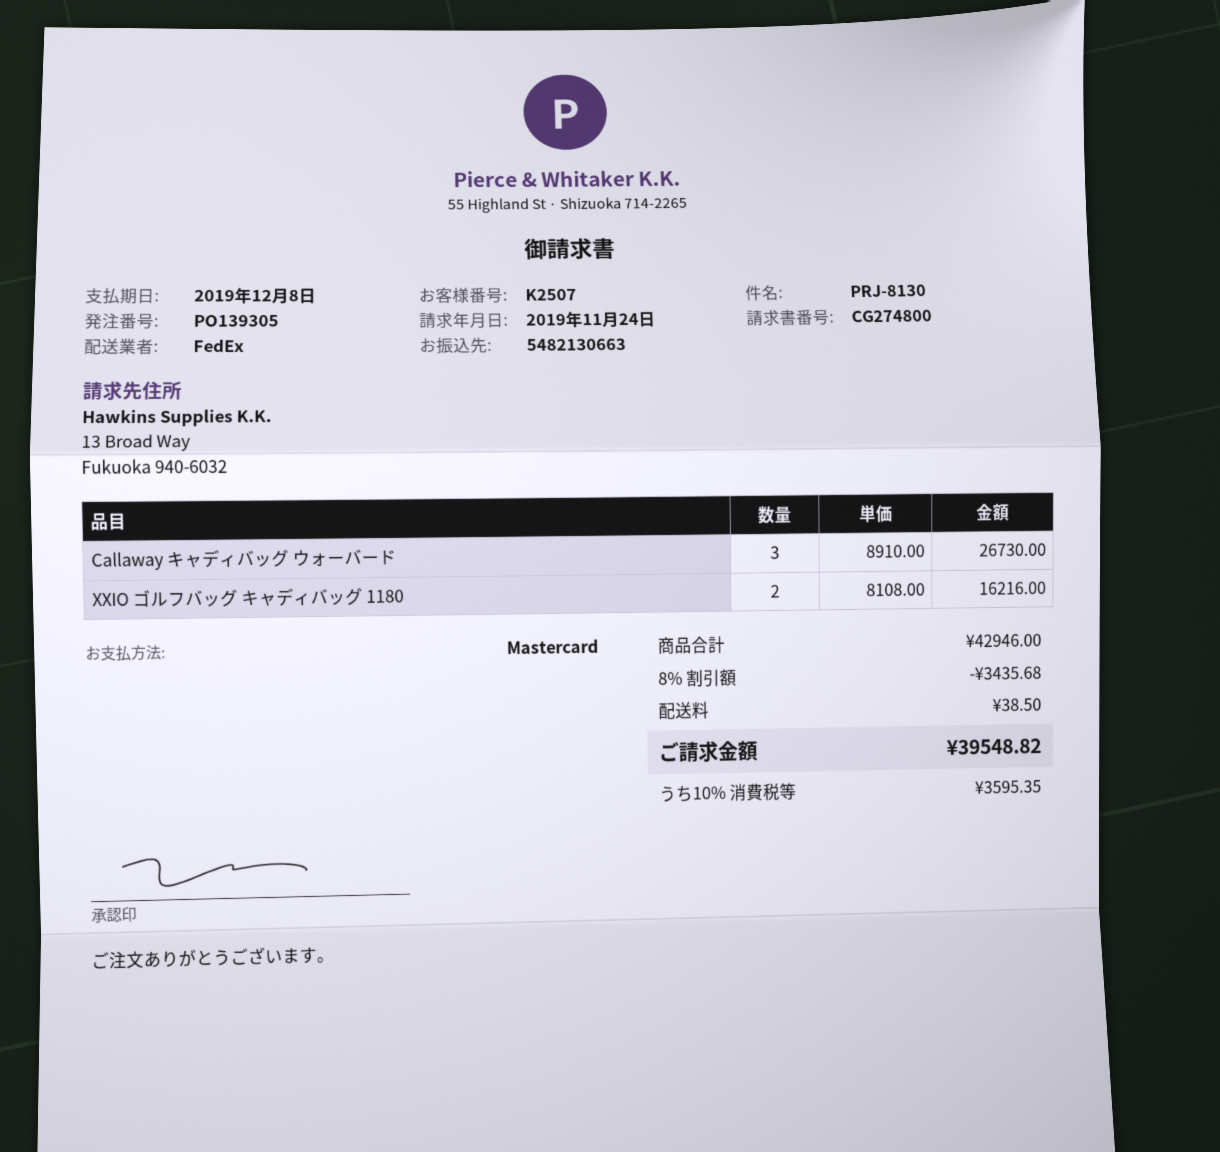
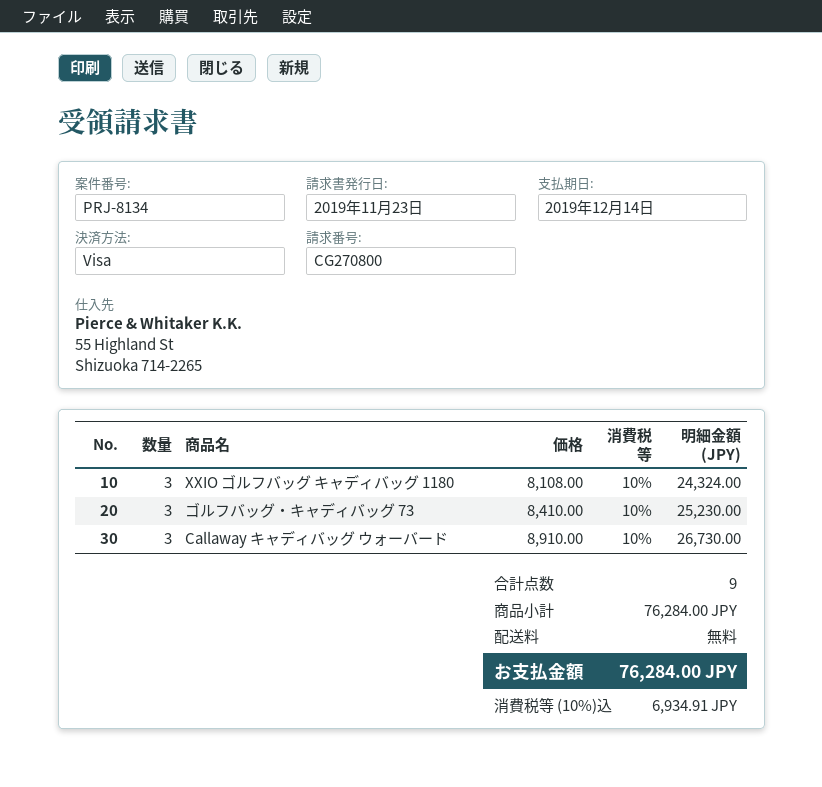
invoice number: CG274800 -> CG270800
invoice date: 2019-11-24 -> 2019-11-23
due date: 2019-12-08 -> 2019-12-14
reference: PRJ-8130 -> PRJ-8134
payment method: Mastercard -> Visa
XXIO ゴルフバッグ キャディバッグ 1180: 2 x 8108.00 = 16216.00 -> 3 x 8108.00 = 24324.00
ゴルフバッグ・キャディバッグ 73: none -> 3 x 8410.00 = 25230.00
subtotal: 42946.00 -> 76284.00
discount: 8% = 3435.68 -> none
shipping: 38.50 -> 0.00
tax: 10% = 3595.35 -> 10% = 6934.91
total: 39548.82 -> 76284.00

